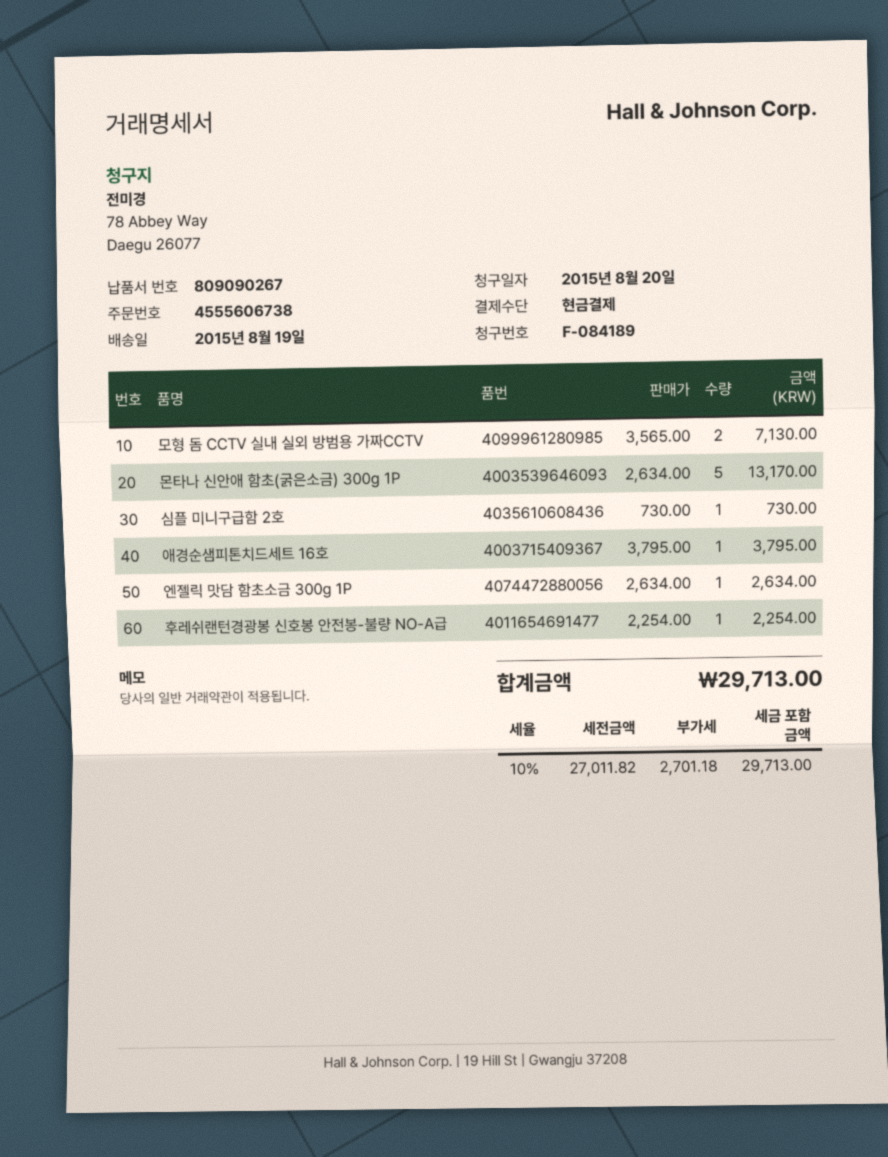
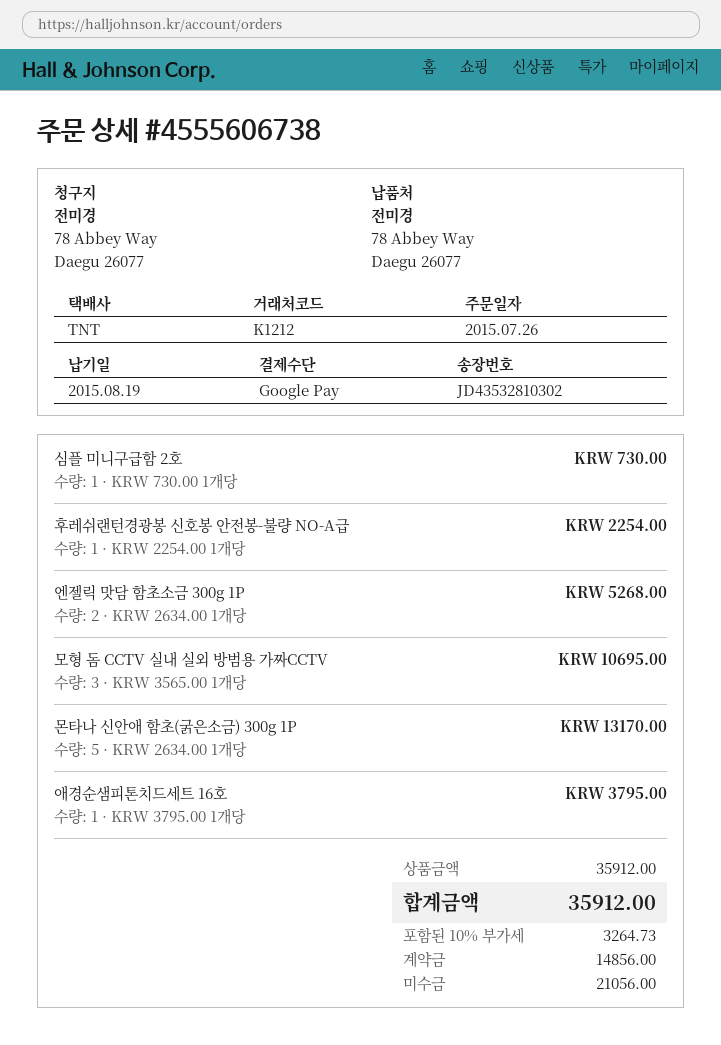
payment method: cash -> Google Pay
모형 돔 CCTV 실내 실외 방범용 가짜CCTV: 2 x 3565.00 = 7130.00 -> 3 x 3565.00 = 10695.00
엔젤릭 맛담 함초소금 300g 1P: 1 x 2634.00 = 2634.00 -> 2 x 2634.00 = 5268.00
tax: 10% = 2701.18 -> 10% = 3264.73
total: 29713.00 -> 35912.00

